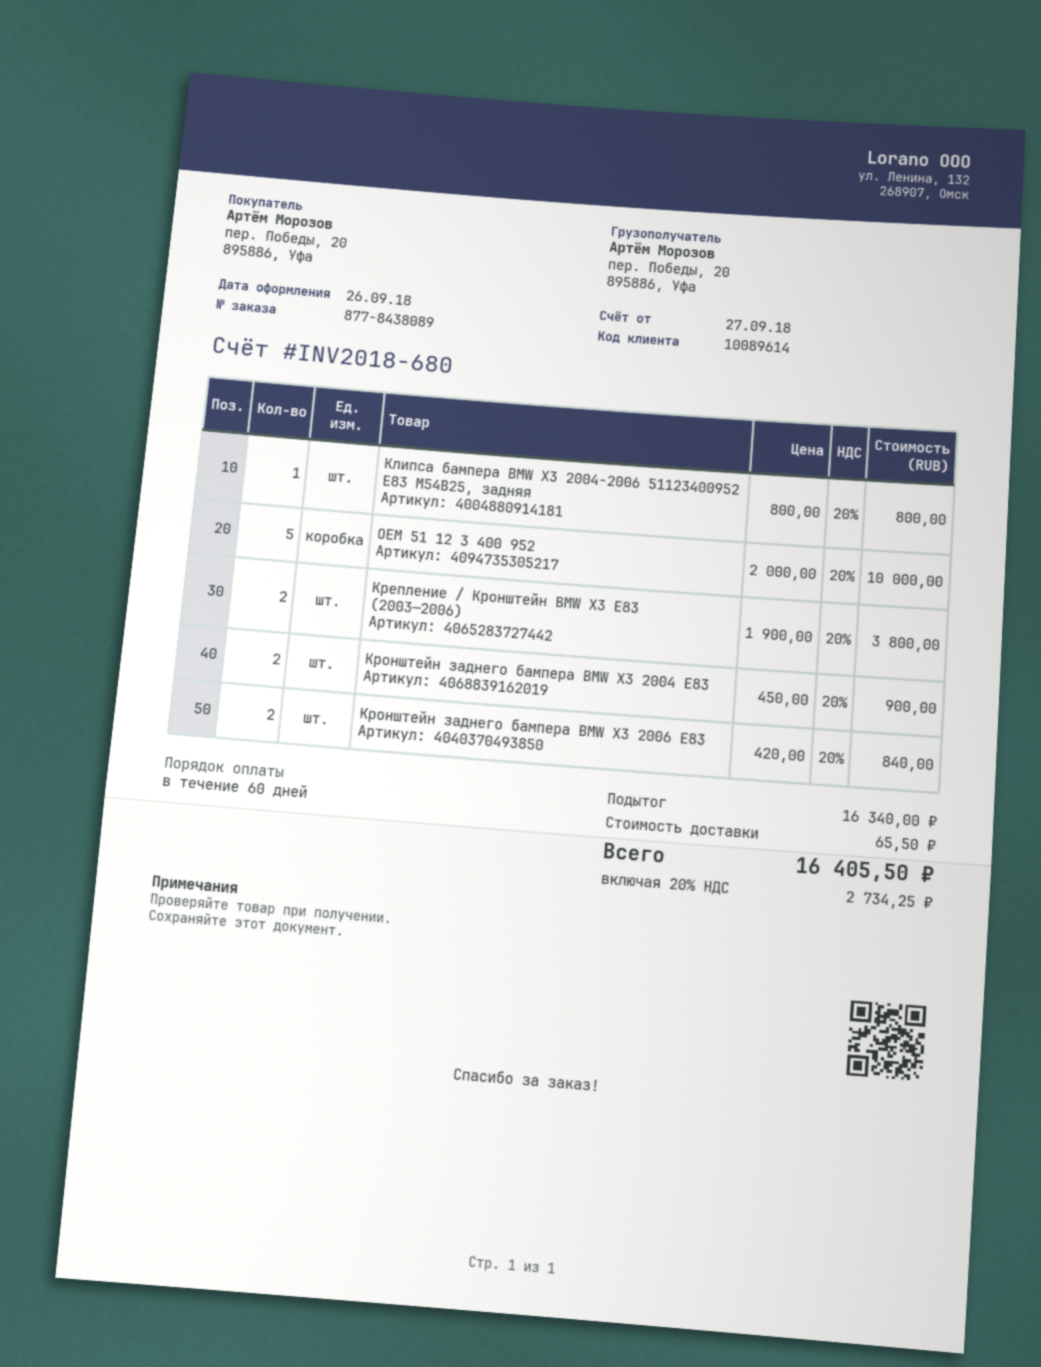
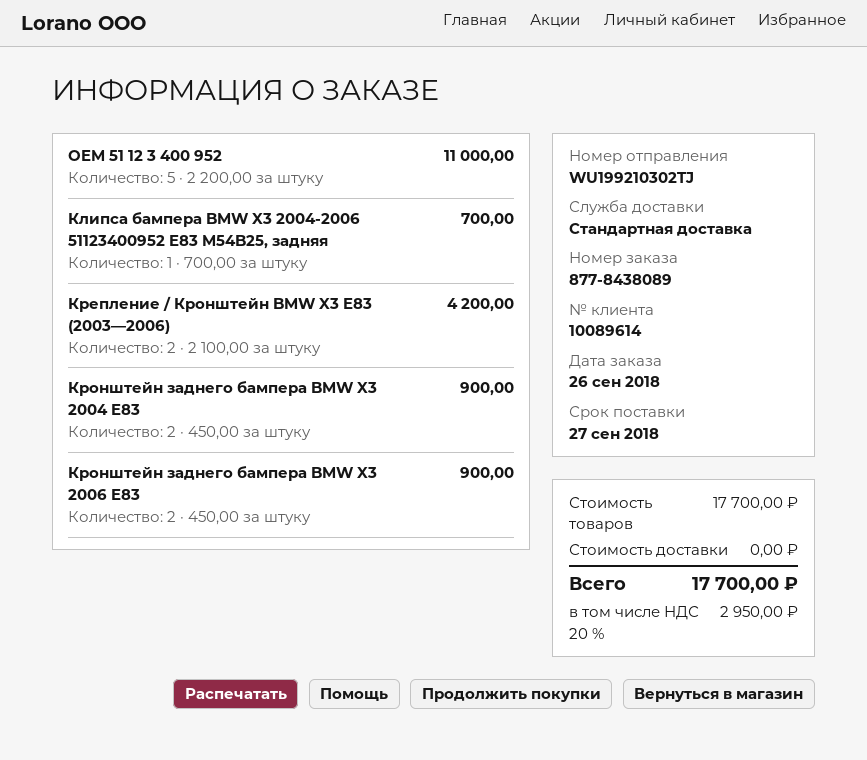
Клипса бампера BMW X3 2004-2006 51123400952 E83 M54B25, задняя: 1 x 800.00 = 800.00 -> 1 x 700.00 = 700.00
OEM 51 12 3 400 952: 5 x 2000.00 = 10000.00 -> 5 x 2200.00 = 11000.00
Крепление / Кронштейн BMW X3 E83 (2003—2006): 2 x 1900.00 = 3800.00 -> 2 x 2100.00 = 4200.00
Кронштейн заднего бампера BMW X3 2006 E83: 2 x 420.00 = 840.00 -> 2 x 450.00 = 900.00
subtotal: 16340.00 -> 17700.00
shipping: 65.50 -> 0.00
tax: 20% = 2734.25 -> 20% = 2950.00
total: 16405.50 -> 17700.00

